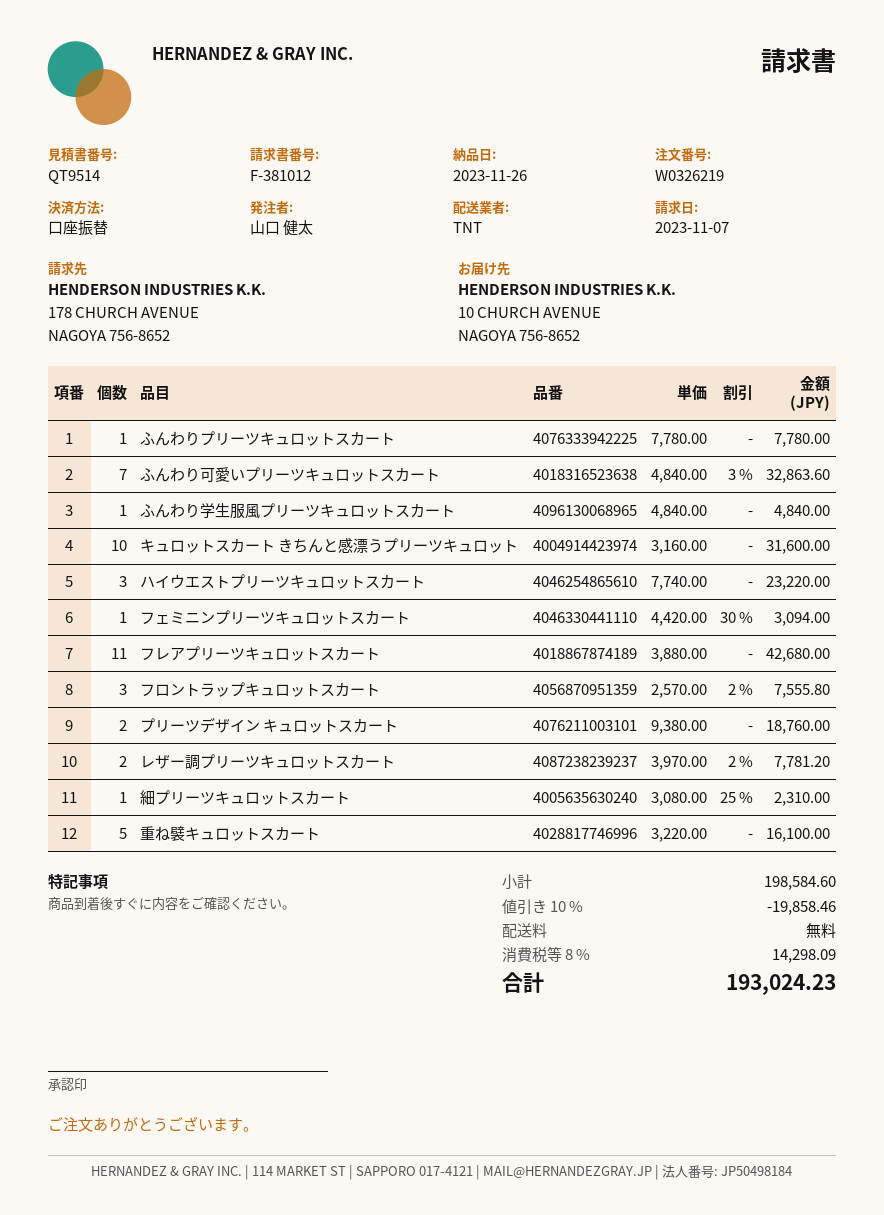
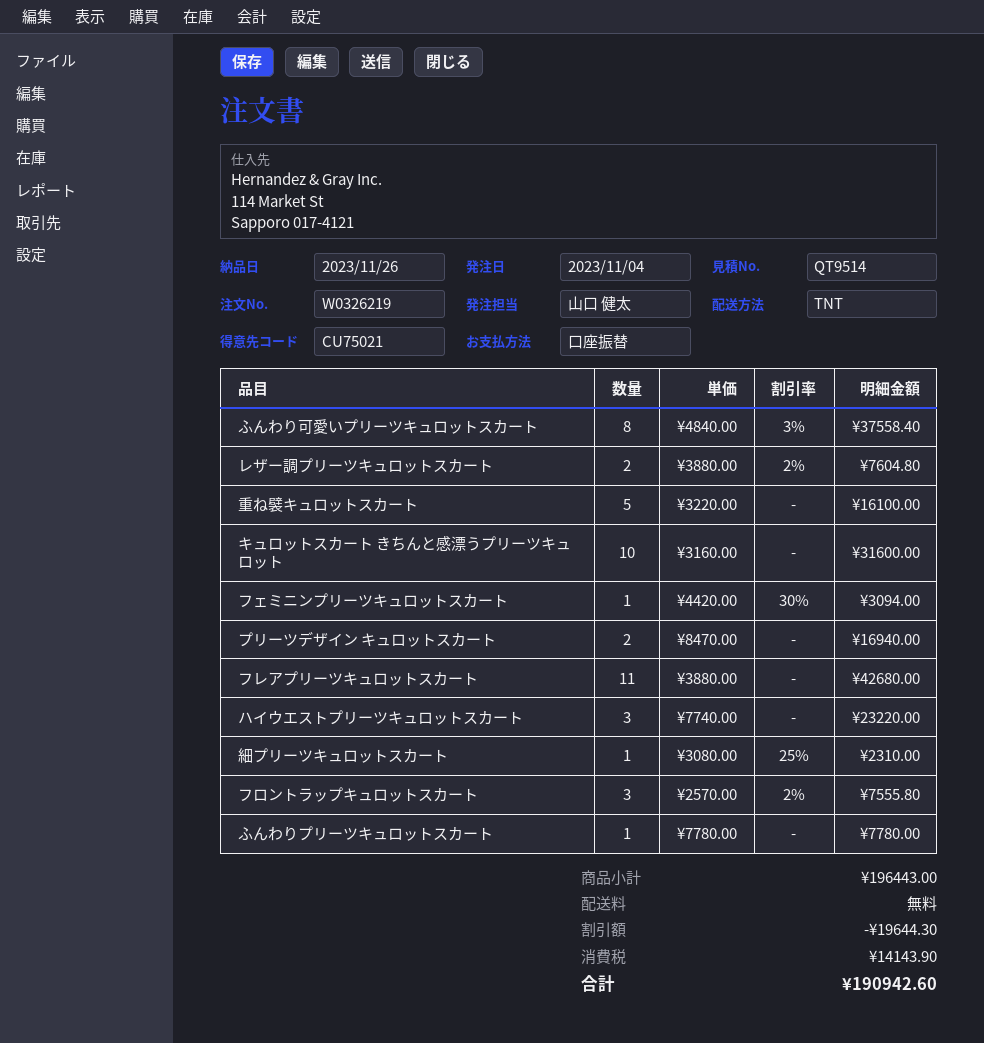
ふんわり可愛いプリーツキュロットスカート: 7 x 4840.00 - 3% = 32863.60 -> 8 x 4840.00 - 3% = 37558.40
ふんわり学生服風プリーツキュロットスカート: 1 x 4840.00 = 4840.00 -> none
プリーツデザイン キュロットスカート: 2 x 9380.00 = 18760.00 -> 2 x 8470.00 = 16940.00
レザー調プリーツキュロットスカート: 2 x 3970.00 - 2% = 7781.20 -> 2 x 3880.00 - 2% = 7604.80
subtotal: 198584.60 -> 196443.00
discount: 19858.46 -> 19644.30
tax: 14298.09 -> 14143.90
total: 193024.23 -> 190942.60

